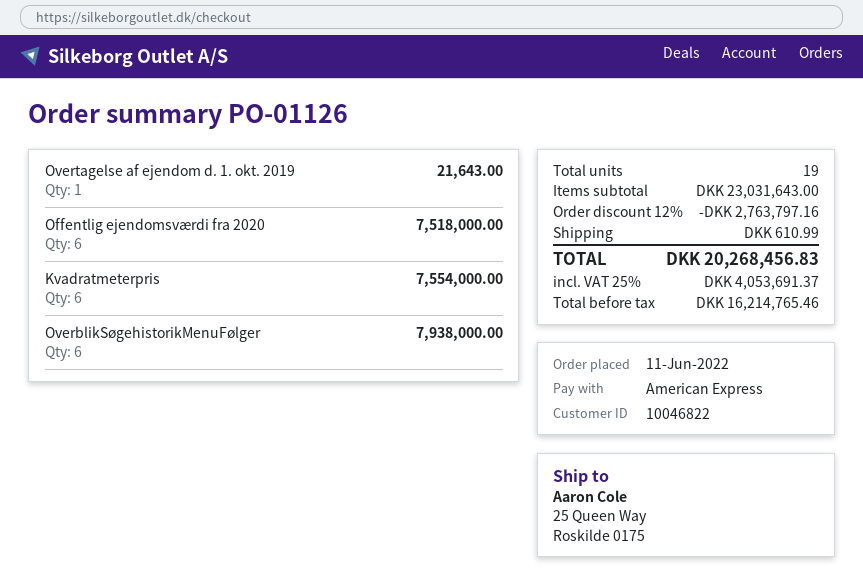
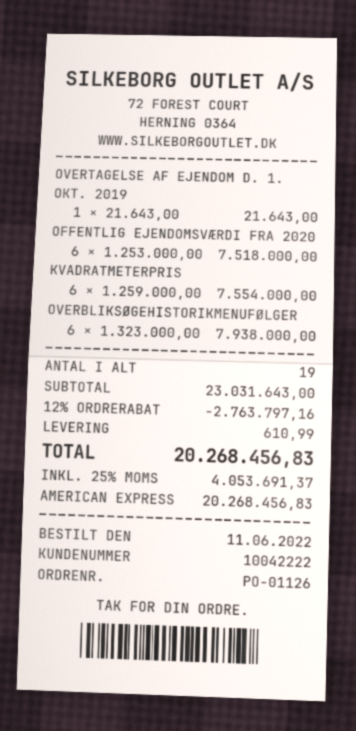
customer number: 10046822 -> 10042222

